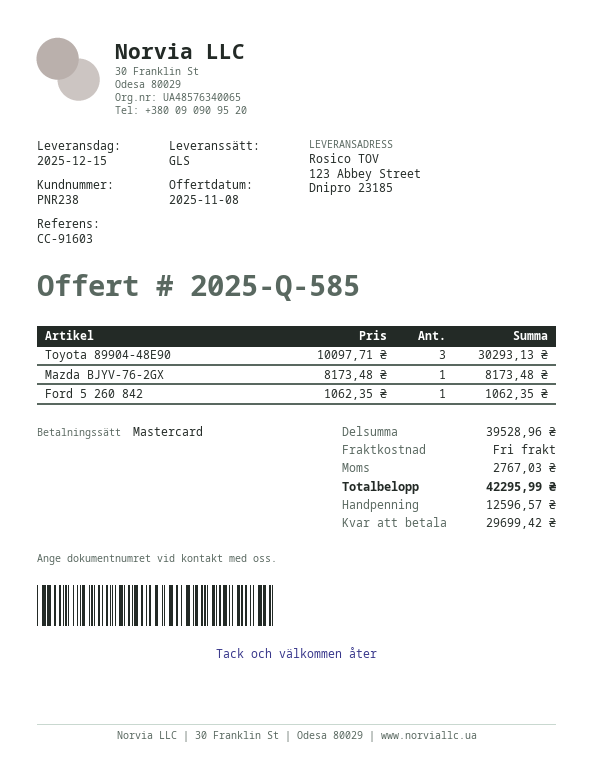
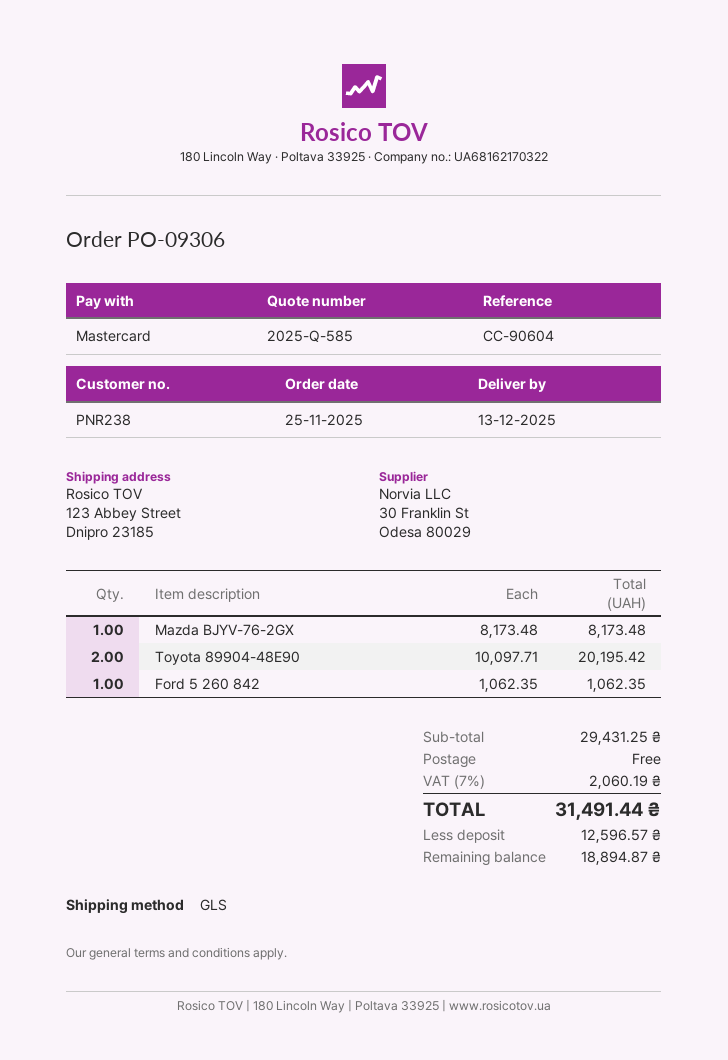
delivery date: 2025-12-15 -> 2025-12-13
reference: CC-91603 -> CC-90604
Toyota 89904-48E90: 3 x 10097.71 = 30293.13 -> 2 x 10097.71 = 20195.42
subtotal: 39528.96 -> 29431.25
tax: 2767.03 -> 2060.19
total: 42295.99 -> 31491.44
balance: 29699.42 -> 18894.87

